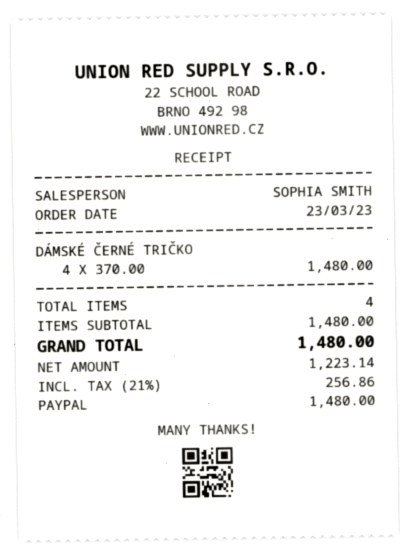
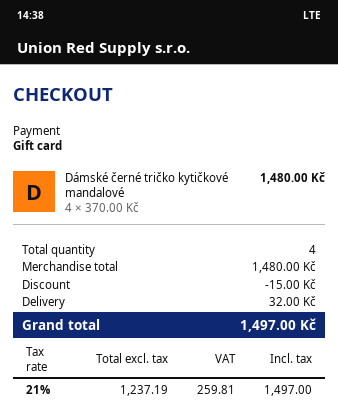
payment method: PayPal -> gift card
discount: none -> 15.00
shipping: none -> 32.00
net: 1223.14 -> 1237.19
tax: 21% = 256.86 -> 21% = 259.81
total: 1480.00 -> 1497.00

